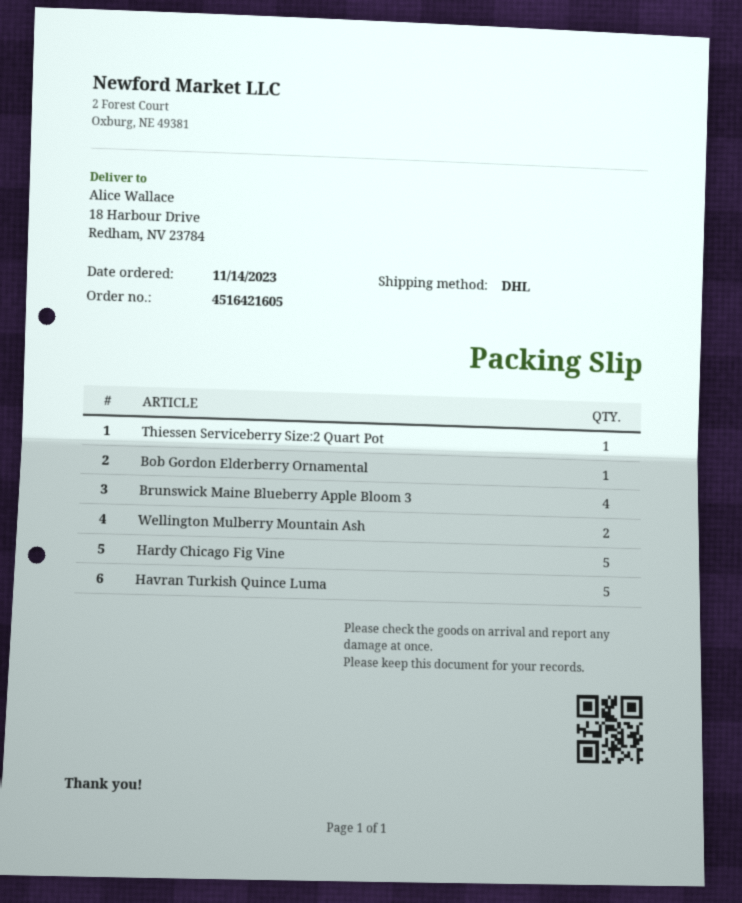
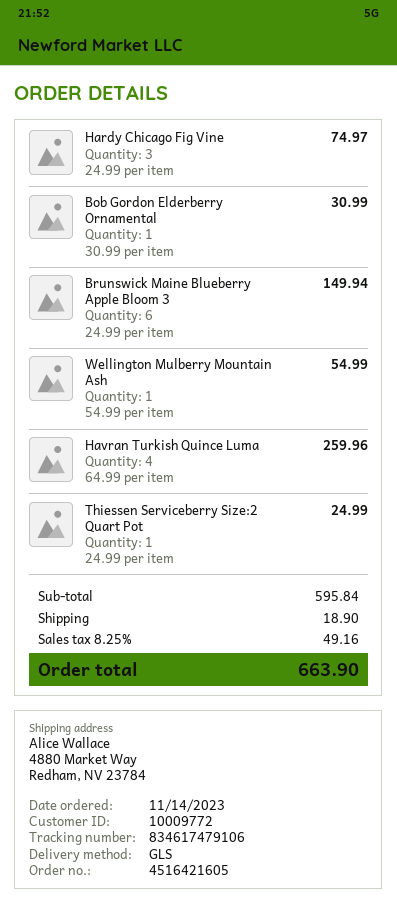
shipping method: DHL -> GLS
ship to: 18 Harbour Drive, Redham, NV 23784 -> 4880 Market Way, Redham, NV 23784
Brunswick Maine Blueberry Apple Bloom 3: 4 -> 6
Wellington Mulberry Mountain Ash: 2 -> 1
Hardy Chicago Fig Vine: 5 -> 3
Havran Turkish Quince Luma: 5 -> 4

